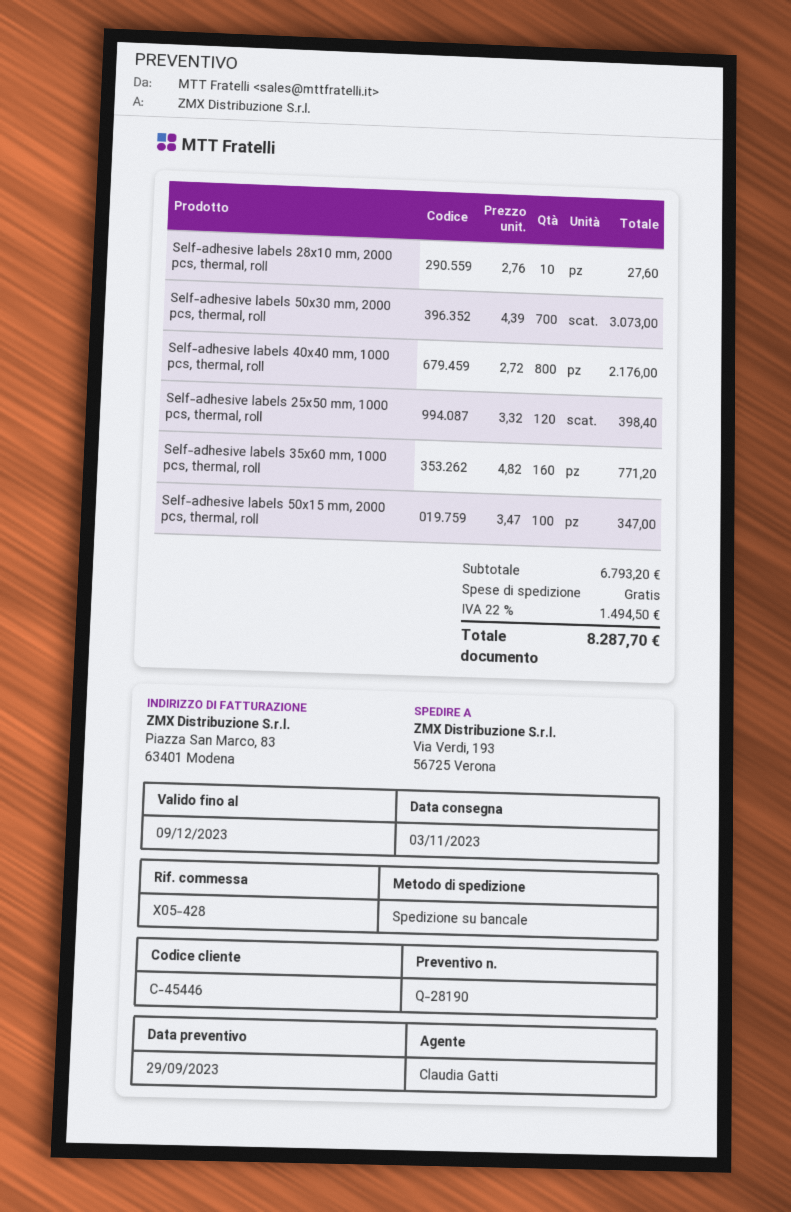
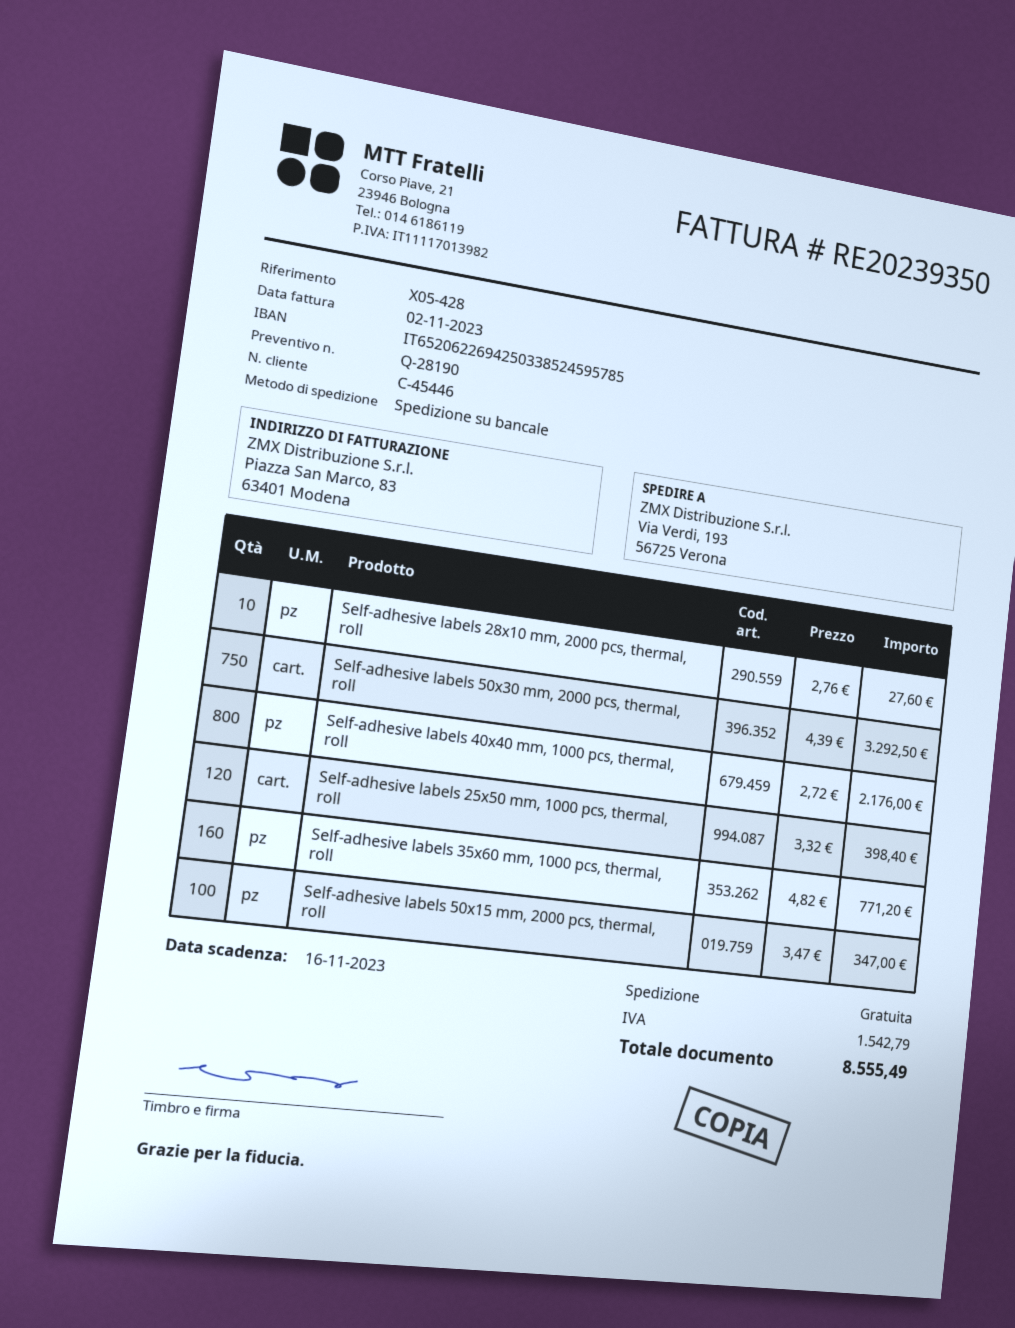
Self-adhesive labels 50x30 mm, 2000 pcs, thermal, roll: 700 x 4.39 = 3073.00 -> 750 x 4.39 = 3292.50
tax: 1494.50 -> 1542.79
total: 8287.70 -> 8555.49

